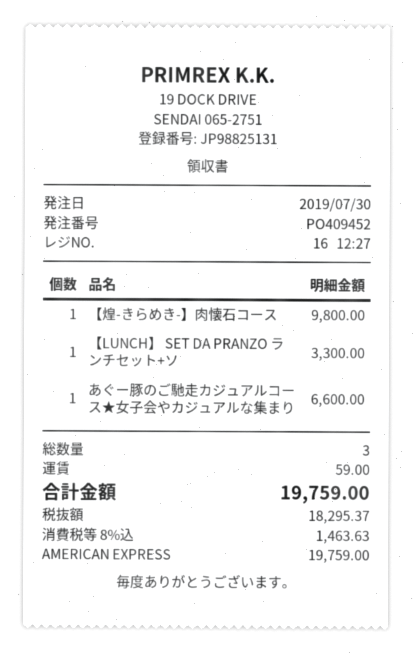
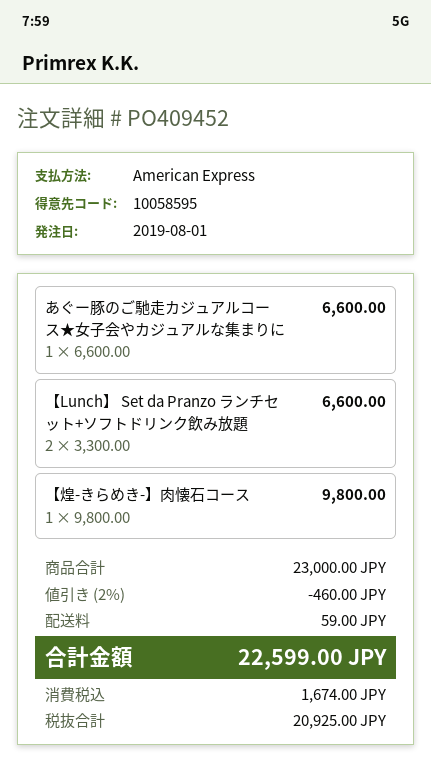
order date: 2019-07-30 -> 2019-08-01
【LUNCH】 SET DA PRANZO ランチセット+ソ: 1 for 3300.00 -> 2 for 6600.00
discount: none -> 2% = 460.00
net: 18295.37 -> 20925.00
tax: 1463.63 -> 1674.00
total: 19759.00 -> 22599.00

